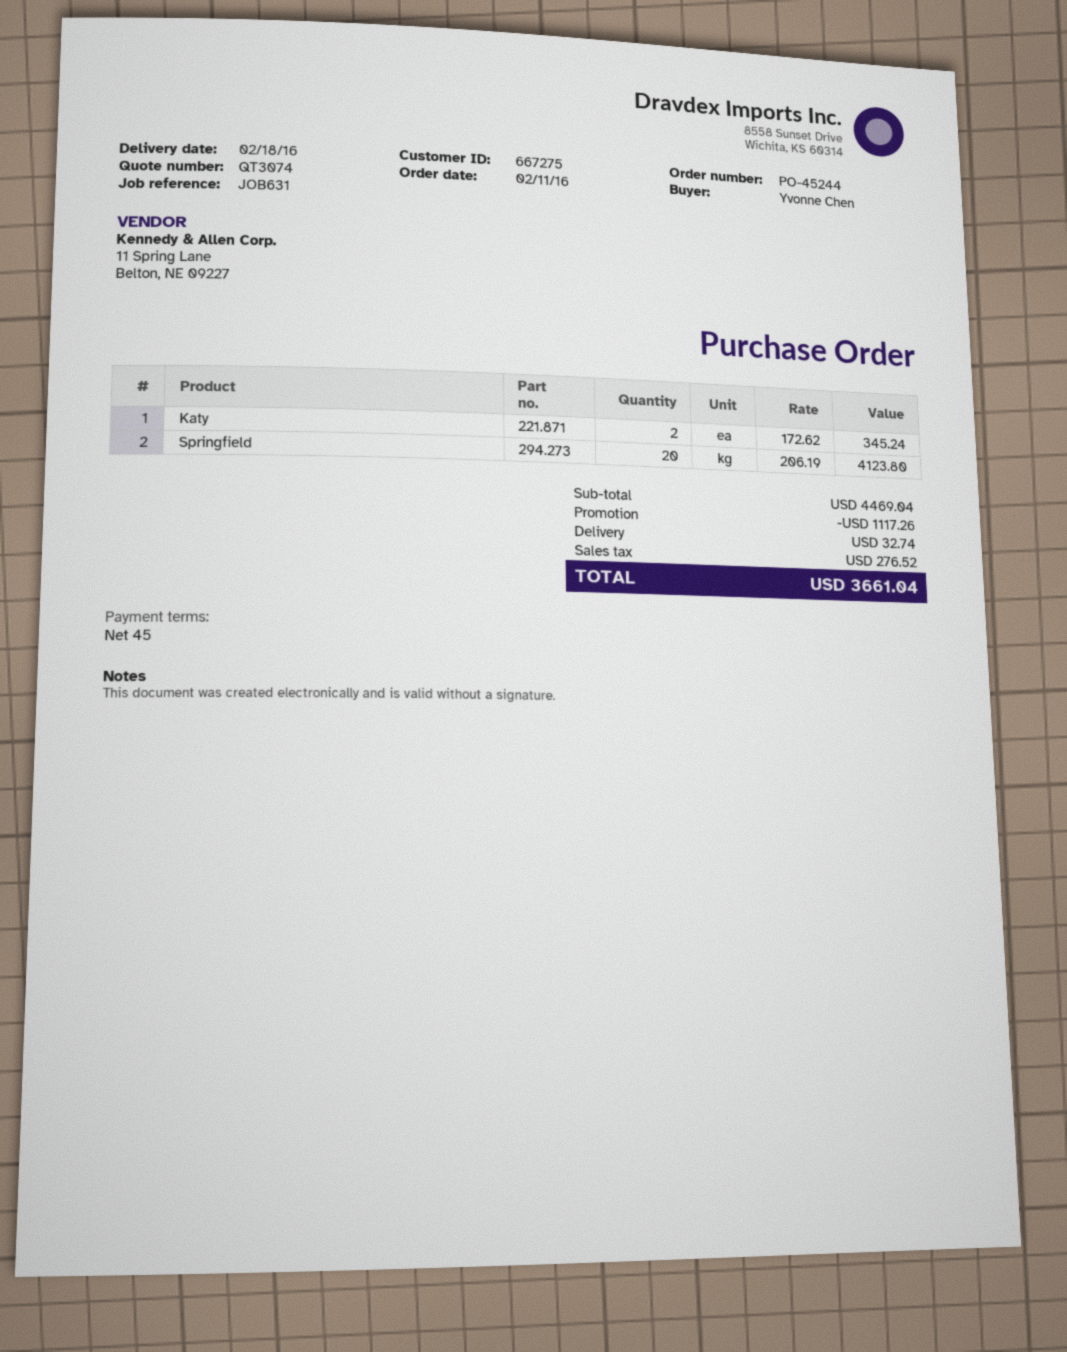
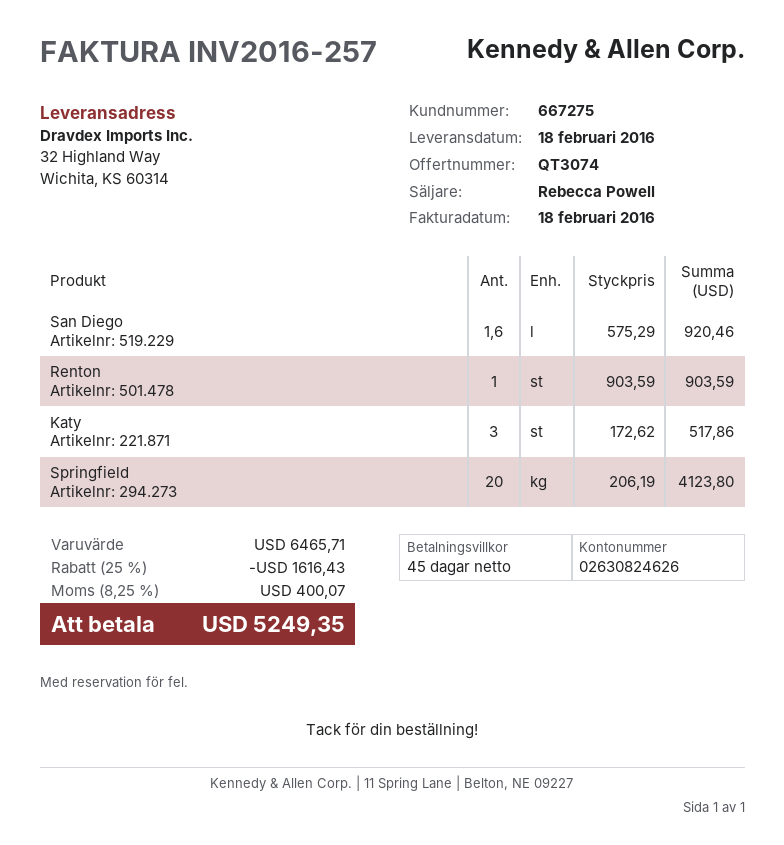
Katy: 2 x 172.62 = 345.24 -> 3 x 172.62 = 517.86
San Diego: none -> 1.6 x 575.29 = 920.46
Renton: none -> 1 x 903.59 = 903.59
subtotal: 4469.04 -> 6465.71
discount: 1117.26 -> 1616.43
shipping: 32.74 -> none
tax: 276.52 -> 400.07
total: 3661.04 -> 5249.35

